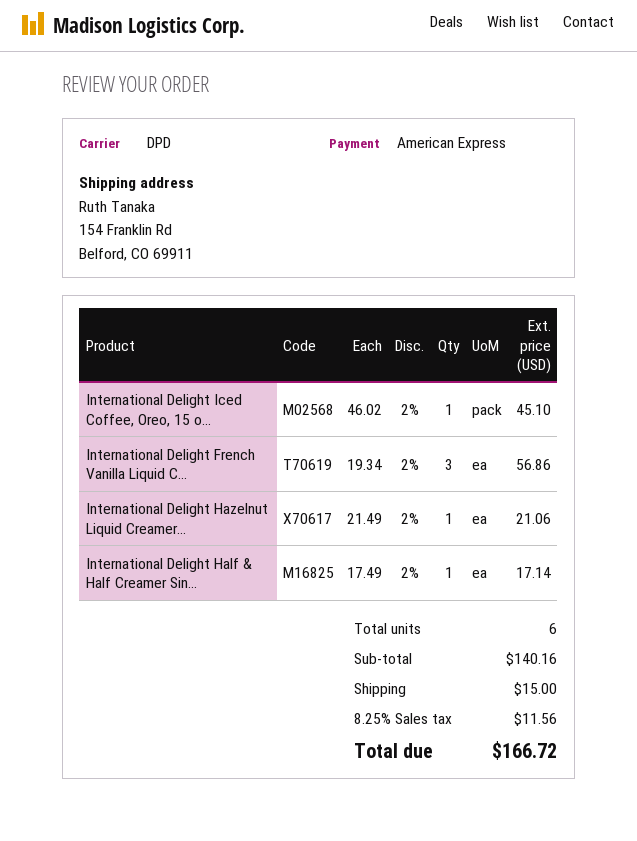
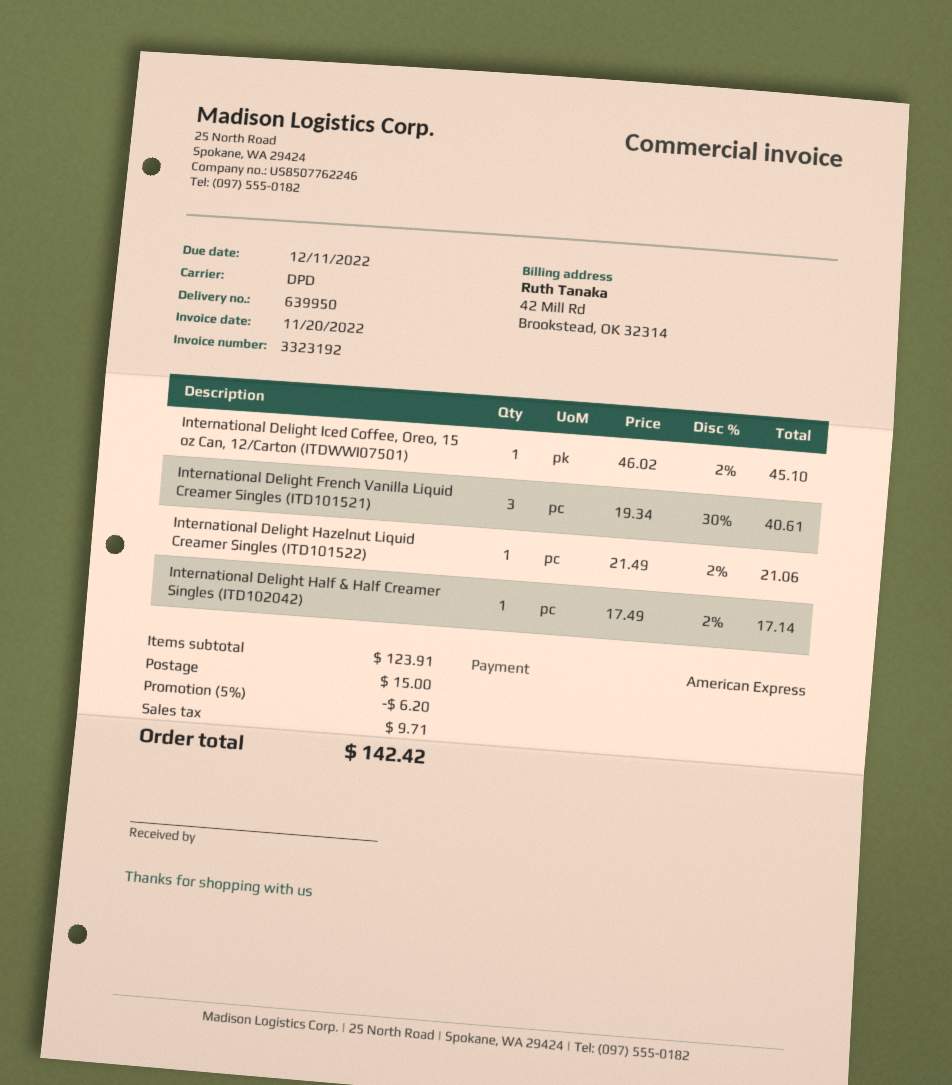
International Delight French Vanilla Liquid C...: 3 x 19.34 - 2% = 56.86 -> 3 x 19.34 - 30% = 40.61
subtotal: 140.16 -> 123.91
discount: none -> 5% = 6.20
tax: 11.56 -> 9.71
total: 166.72 -> 142.42

